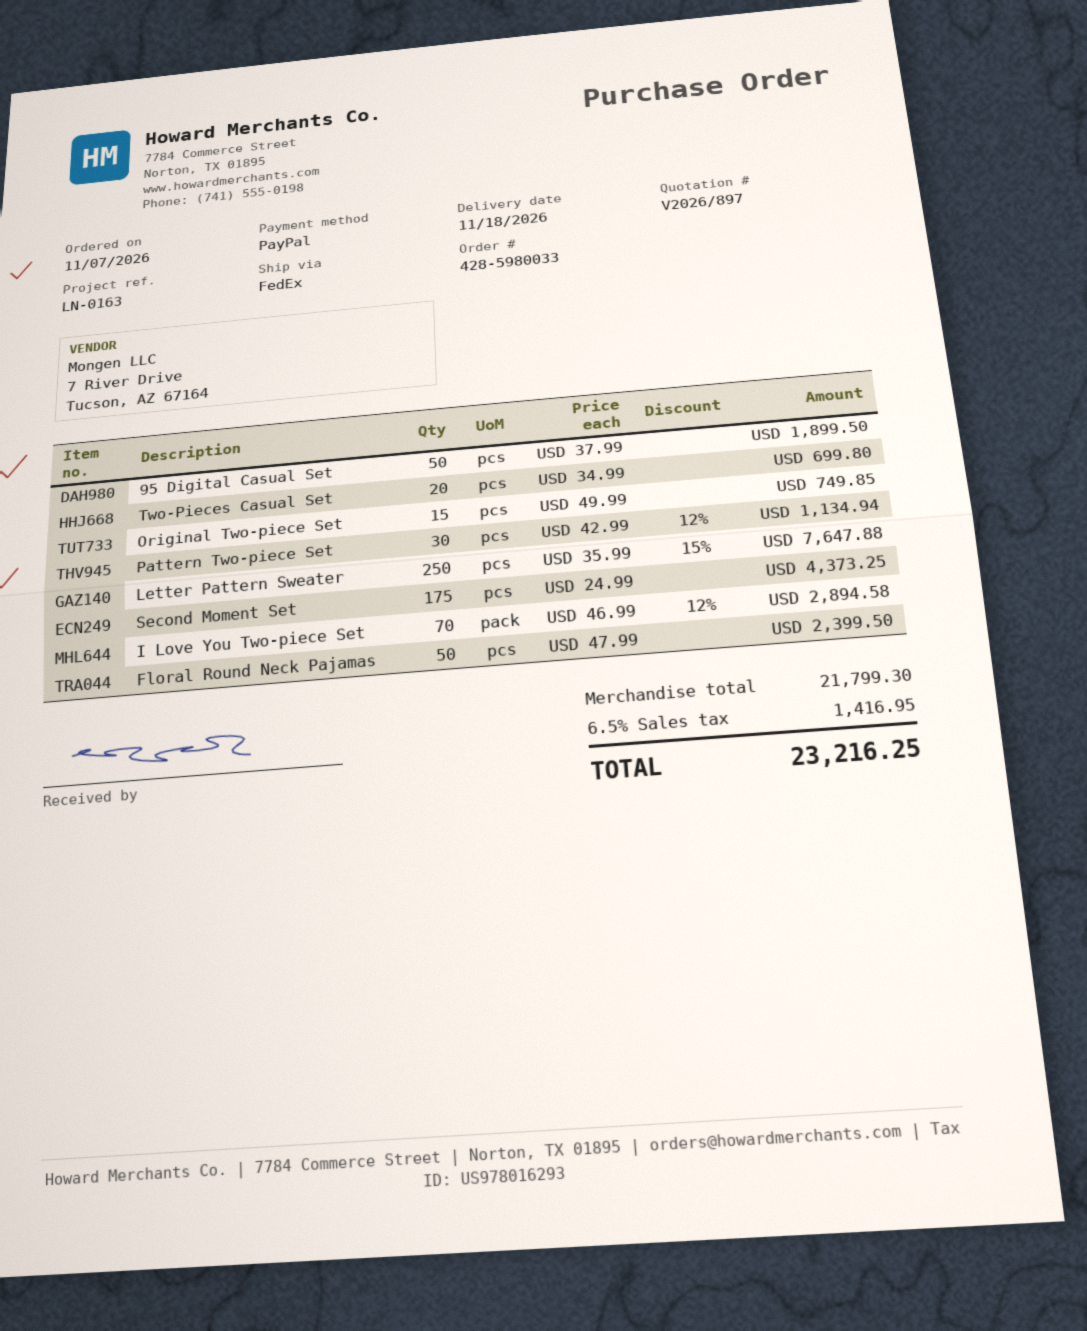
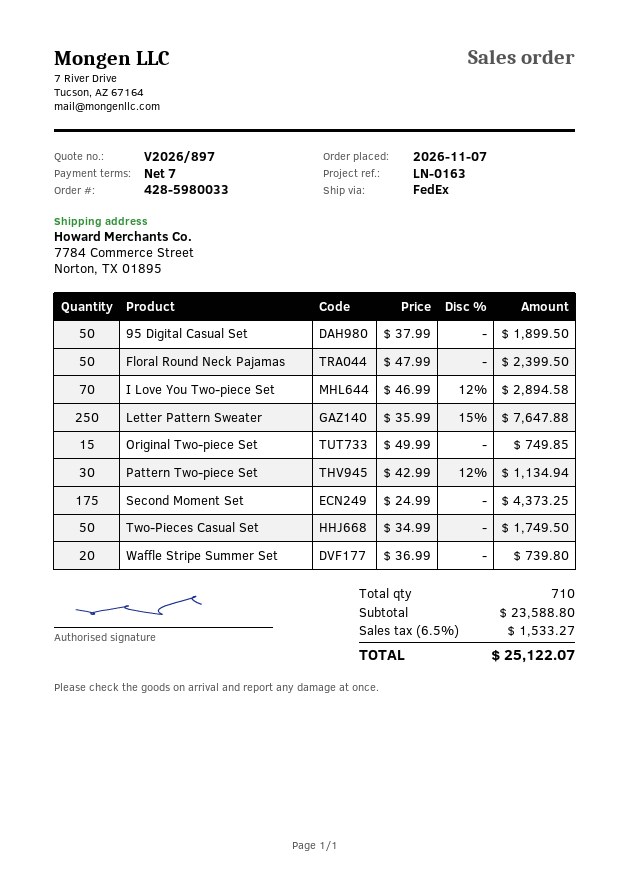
Two-Pieces Casual Set: 20 x 34.99 = 699.80 -> 50 x 34.99 = 1749.50
Waffle Stripe Summer Set: none -> 20 x 36.99 = 739.80
subtotal: 21799.30 -> 23588.80
tax: 6.5% = 1416.95 -> 6.5% = 1533.27
total: 23216.25 -> 25122.07

